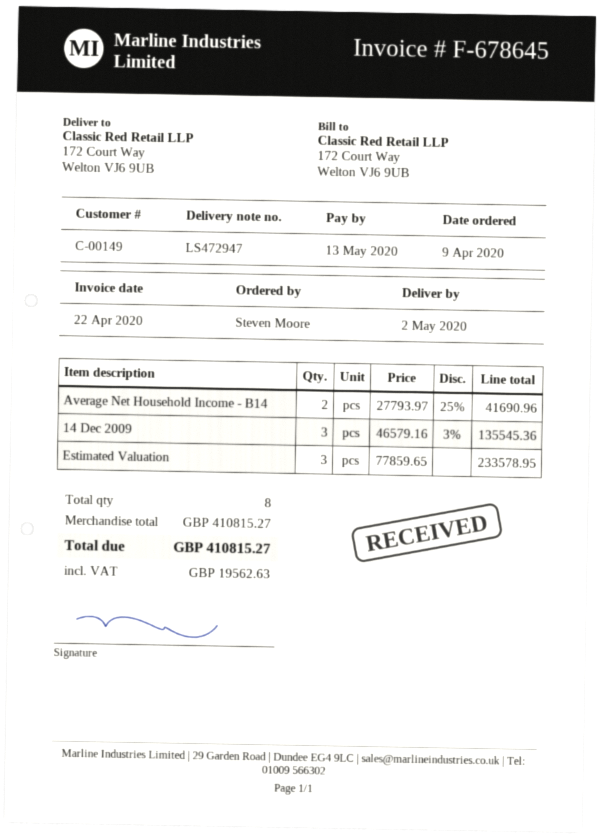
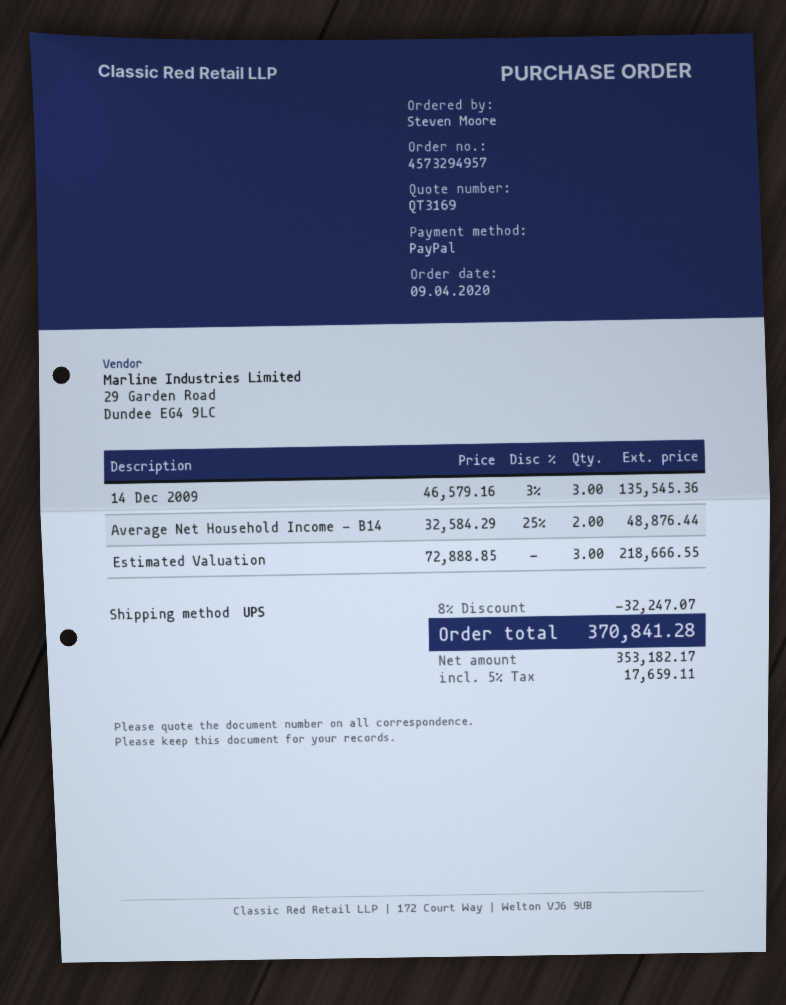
Average Net Household Income - B14: 2 x 27793.97 - 25% = 41690.96 -> 2 x 32584.29 - 25% = 48876.44
Estimated Valuation: 3 x 77859.65 = 233578.95 -> 3 x 72888.85 = 218666.55
discount: none -> 8% = 32247.07
tax: 19562.63 -> 17659.11
total: 410815.27 -> 370841.28

